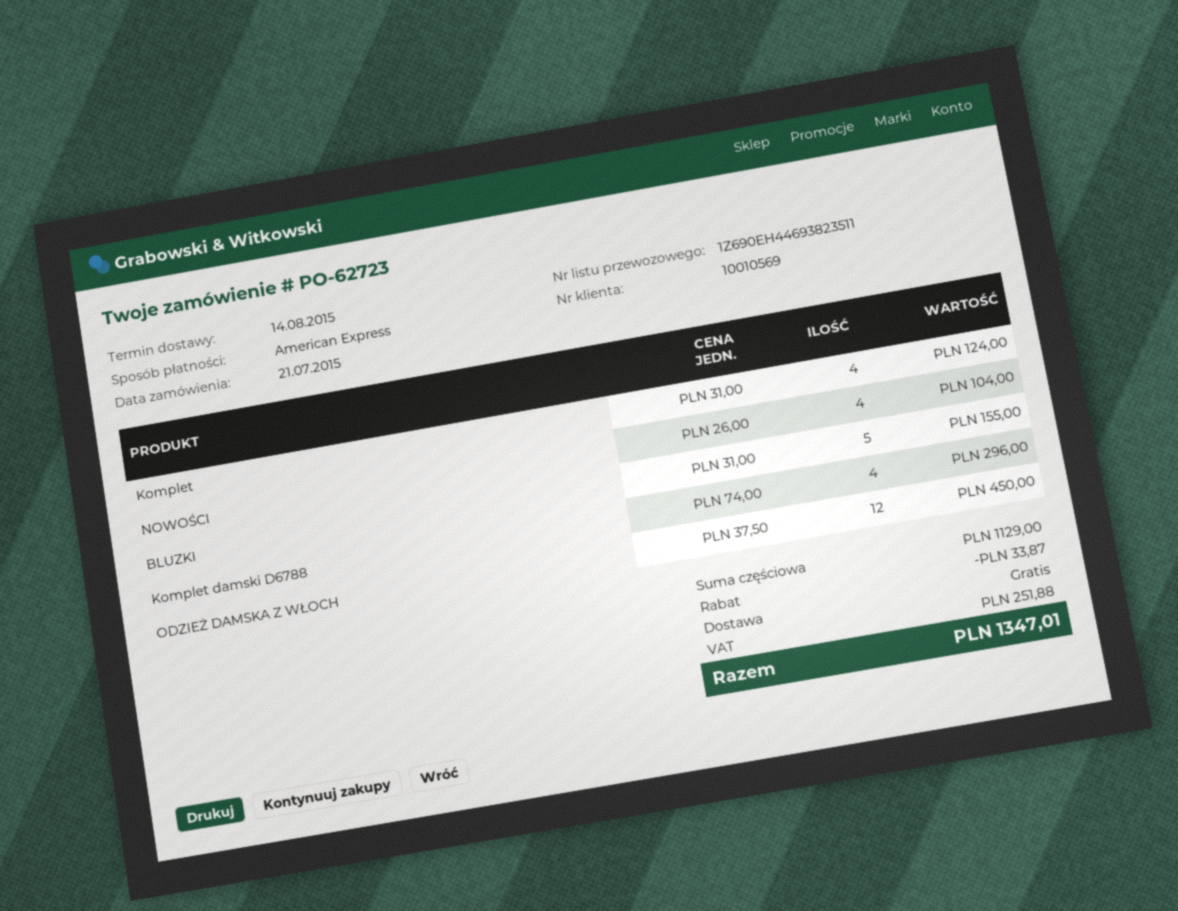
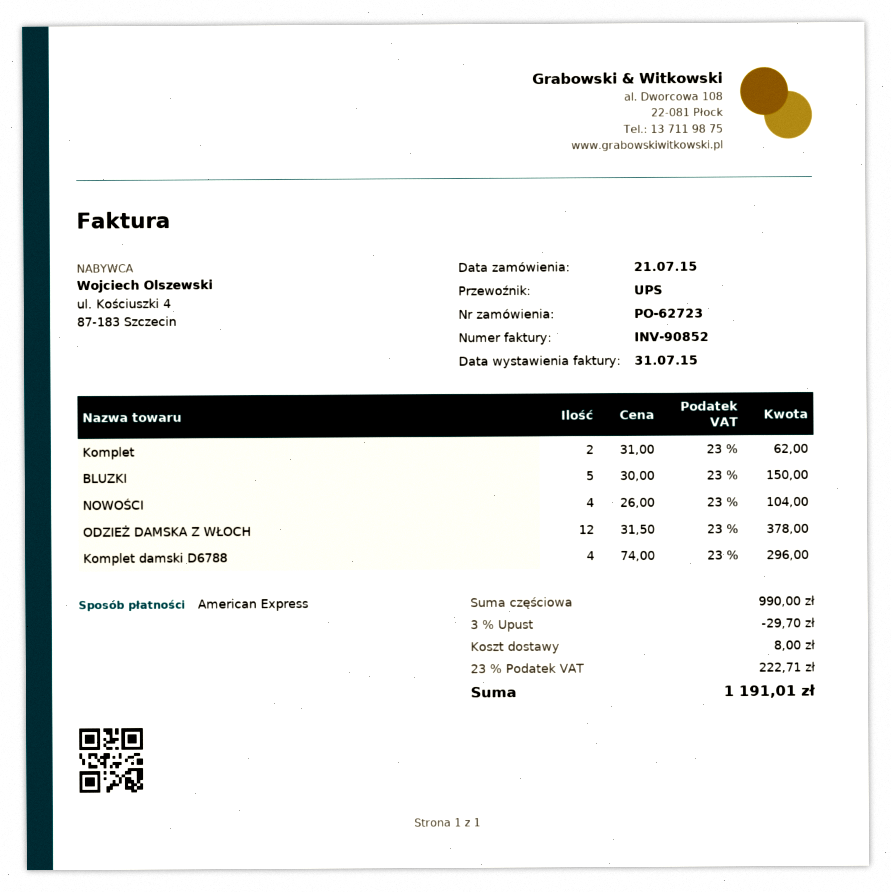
Komplet: 4 x 31.00 = 124.00 -> 2 x 31.00 = 62.00
BLUZKI: 5 x 31.00 = 155.00 -> 5 x 30.00 = 150.00
ODZIEŻ DAMSKA Z WŁOCH: 12 x 37.50 = 450.00 -> 12 x 31.50 = 378.00
subtotal: 1129.00 -> 990.00
discount: 33.87 -> 29.70
shipping: 0.00 -> 8.00
tax: 251.88 -> 222.71
total: 1347.01 -> 1191.01

